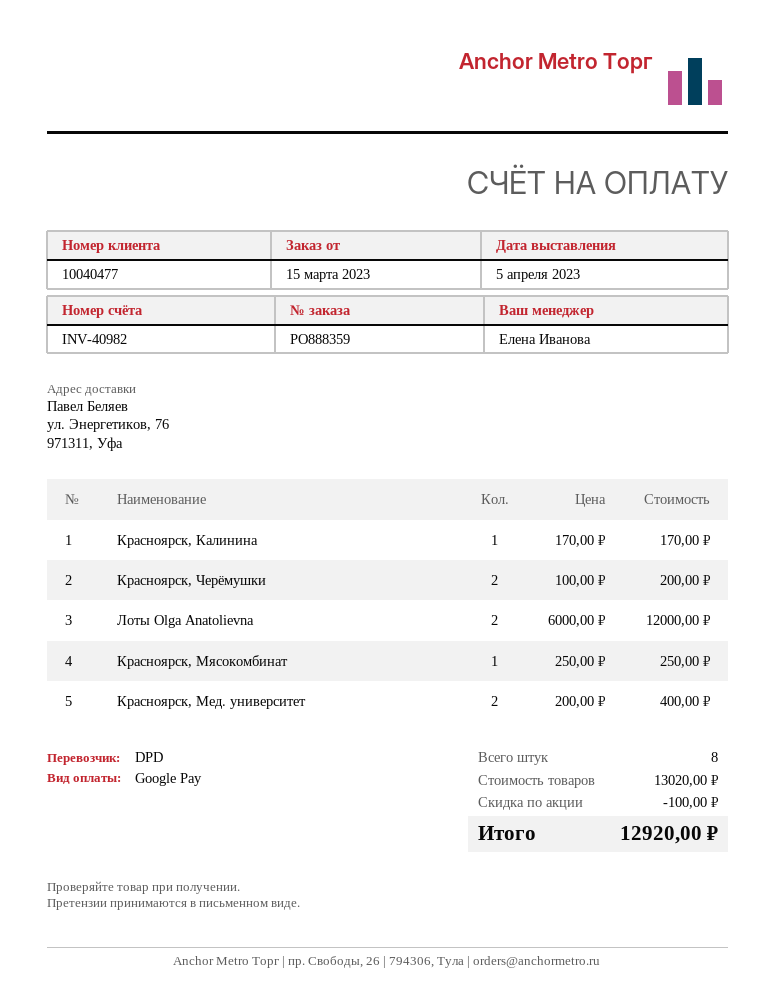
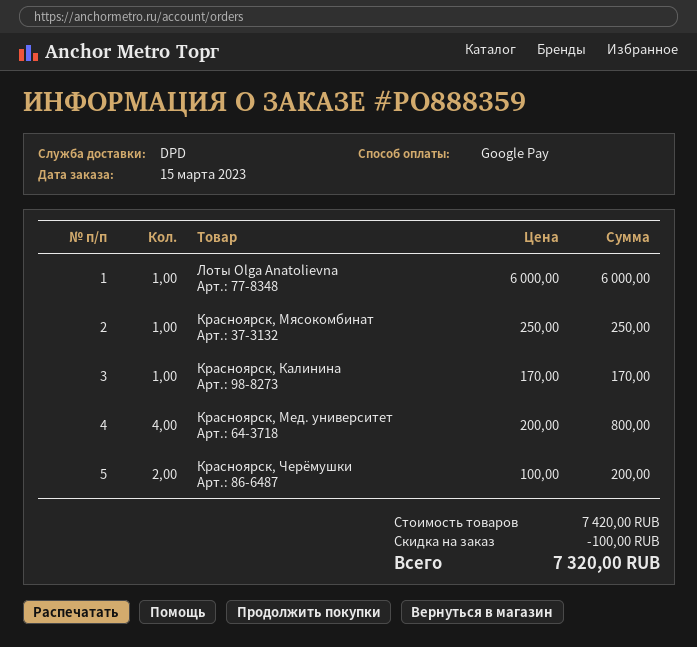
Лоты Olga Anatolievna: 2 x 6000.00 = 12000.00 -> 1 x 6000.00 = 6000.00
Красноярск, Мед. университет: 2 x 200.00 = 400.00 -> 4 x 200.00 = 800.00
subtotal: 13020.00 -> 7420.00
total: 12920.00 -> 7320.00

